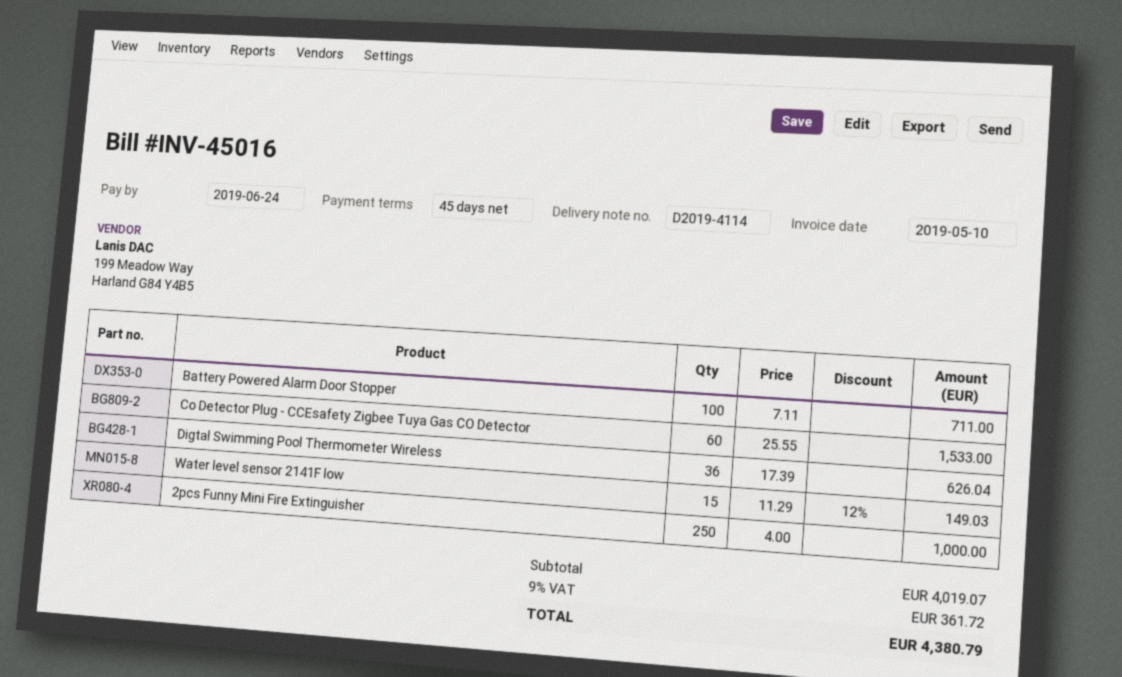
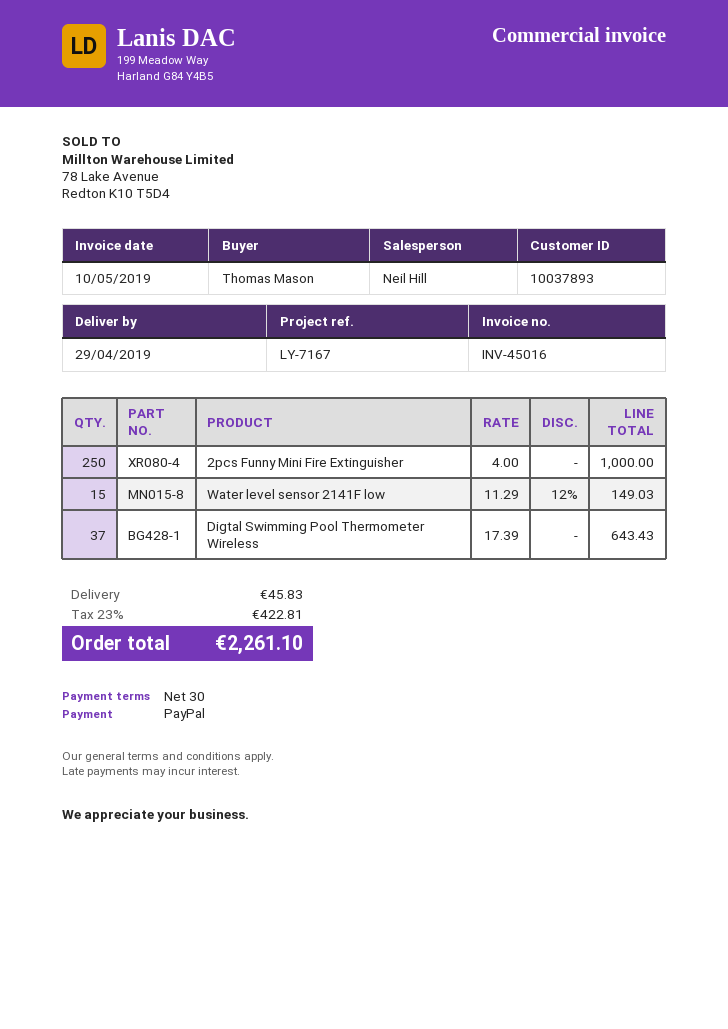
payment terms: 45 days -> 30 days
Battery Powered Alarm Door Stopper: 100 x 7.11 = 711.00 -> none
Co Detector Plug - CCEsafety Zigbee Tuya Gas CO Detector: 60 x 25.55 = 1533.00 -> none
Digtal Swimming Pool Thermometer Wireless: 36 x 17.39 = 626.04 -> 37 x 17.39 = 643.43
shipping: none -> 45.83
tax: 9% = 361.72 -> 23% = 422.81
total: 4380.79 -> 2261.10

